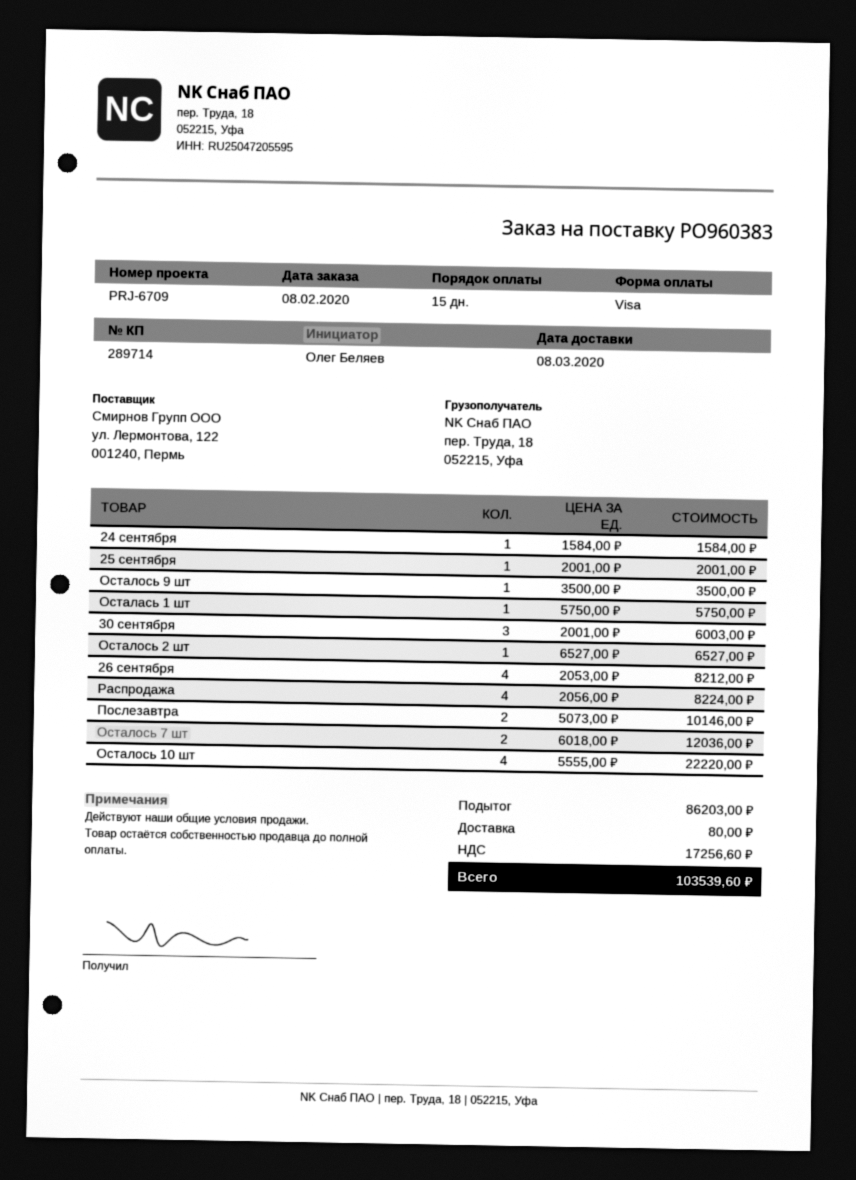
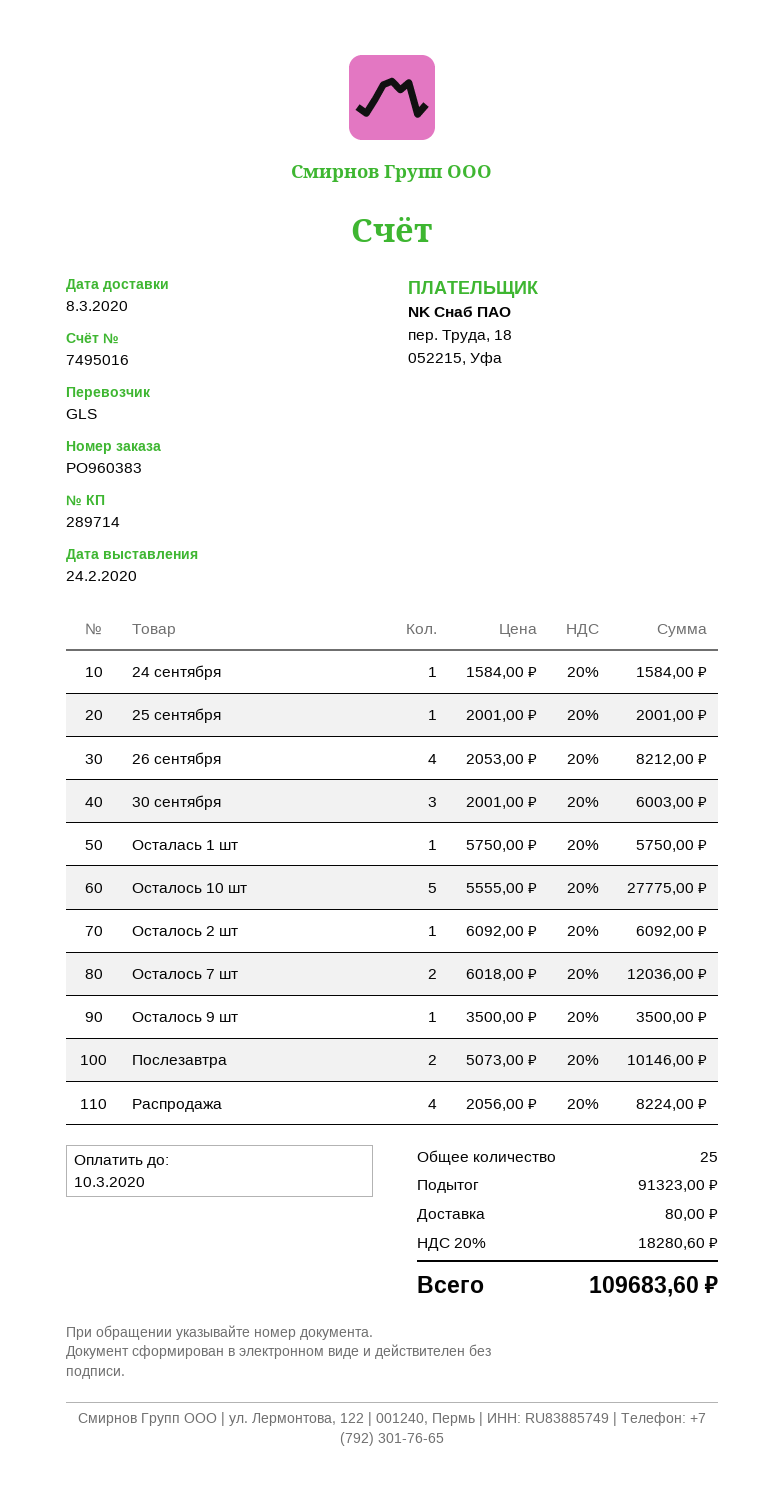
Осталось 2 шт: 1 x 6527.00 = 6527.00 -> 1 x 6092.00 = 6092.00
Осталось 10 шт: 4 x 5555.00 = 22220.00 -> 5 x 5555.00 = 27775.00
subtotal: 86203.00 -> 91323.00
tax: 17256.60 -> 18280.60
total: 103539.60 -> 109683.60

